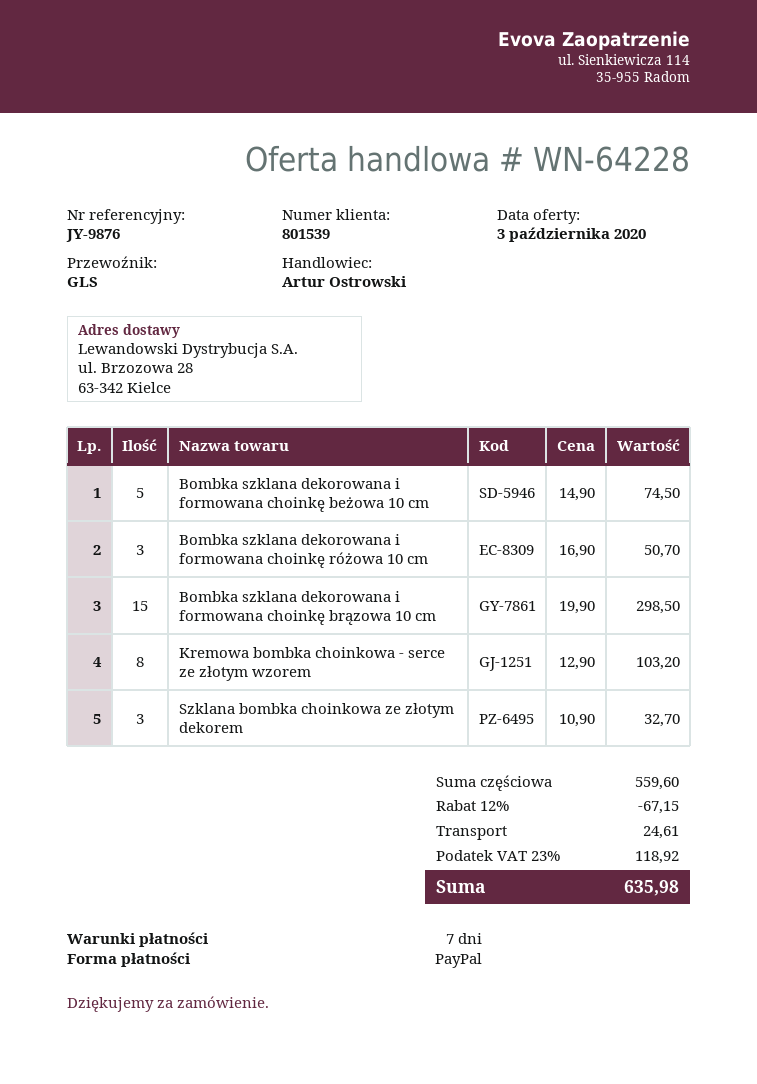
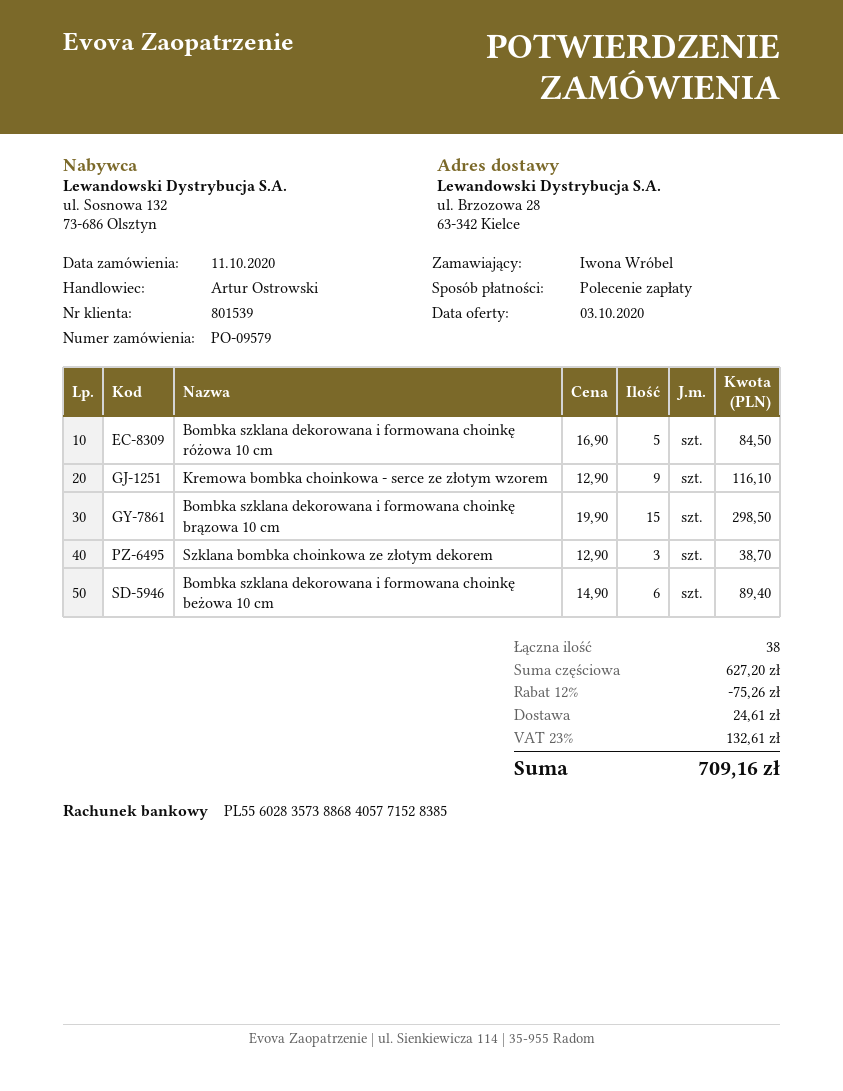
payment method: PayPal -> direct debit
Bombka szklana dekorowana i formowana choinkę beżowa 10 cm: 5 x 14.90 = 74.50 -> 6 x 14.90 = 89.40
Bombka szklana dekorowana i formowana choinkę różowa 10 cm: 3 x 16.90 = 50.70 -> 5 x 16.90 = 84.50
Kremowa bombka choinkowa - serce ze złotym wzorem: 8 x 12.90 = 103.20 -> 9 x 12.90 = 116.10
Szklana bombka choinkowa ze złotym dekorem: 3 x 10.90 = 32.70 -> 3 x 12.90 = 38.70
subtotal: 559.60 -> 627.20
discount: 12% = 67.15 -> 12% = 75.26
tax: 23% = 118.92 -> 23% = 132.61
total: 635.98 -> 709.16

